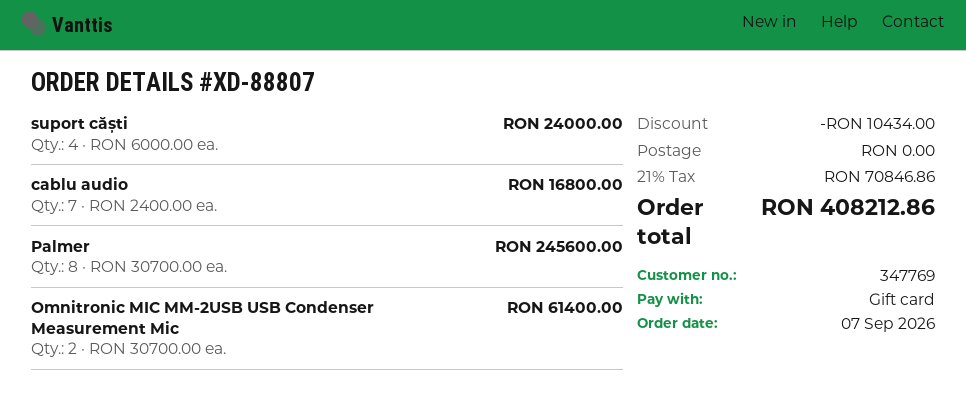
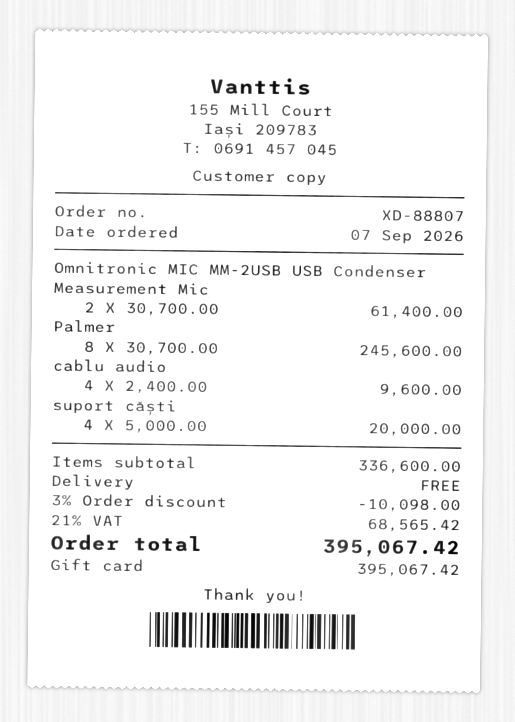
suport căști: 4 x 6000.00 = 24000.00 -> 4 x 5000.00 = 20000.00
cablu audio: 7 x 2400.00 = 16800.00 -> 4 x 2400.00 = 9600.00
discount: 10434.00 -> 10098.00
tax: 21% = 70846.86 -> 21% = 68565.42
total: 408212.86 -> 395067.42

